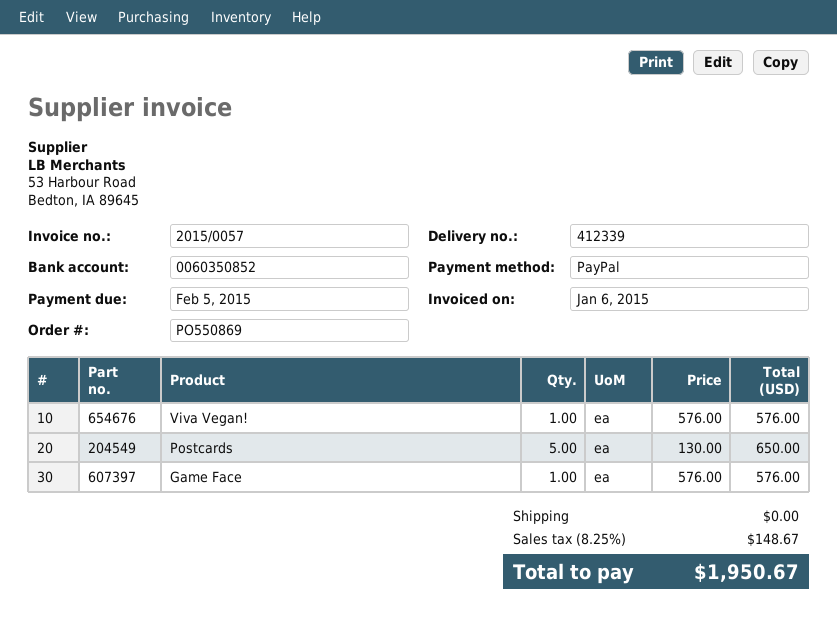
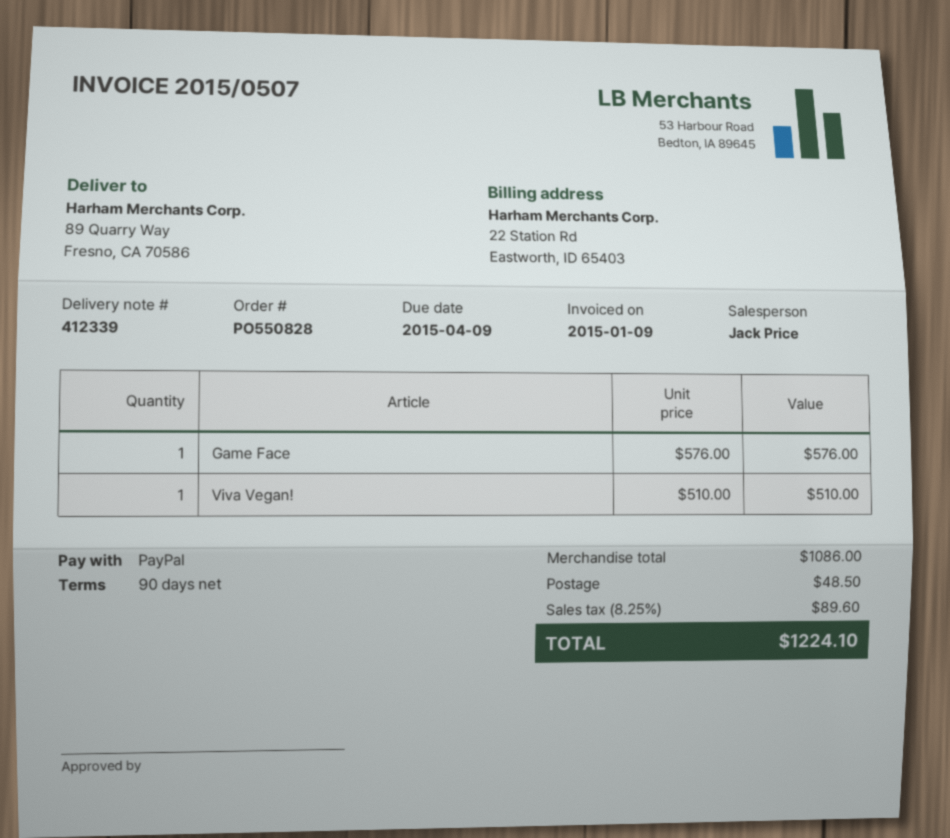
order number: PO550869 -> PO550828
invoice number: 2015/0057 -> 2015/0507
invoice date: 2015-01-06 -> 2015-01-09
due date: 2015-02-05 -> 2015-04-09
Viva Vegan!: 1 x 576.00 = 576.00 -> 1 x 510.00 = 510.00
Postcards: 5 x 130.00 = 650.00 -> none
shipping: 0.00 -> 48.50
tax: 8.25% = 148.67 -> 8.25% = 89.60
total: 1950.67 -> 1224.10

